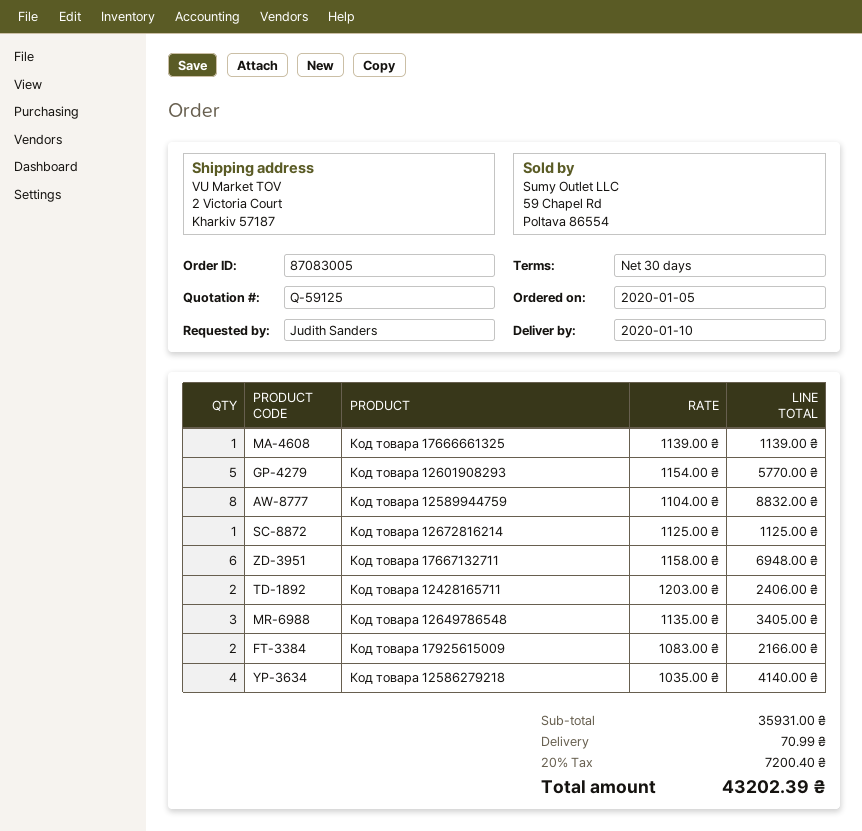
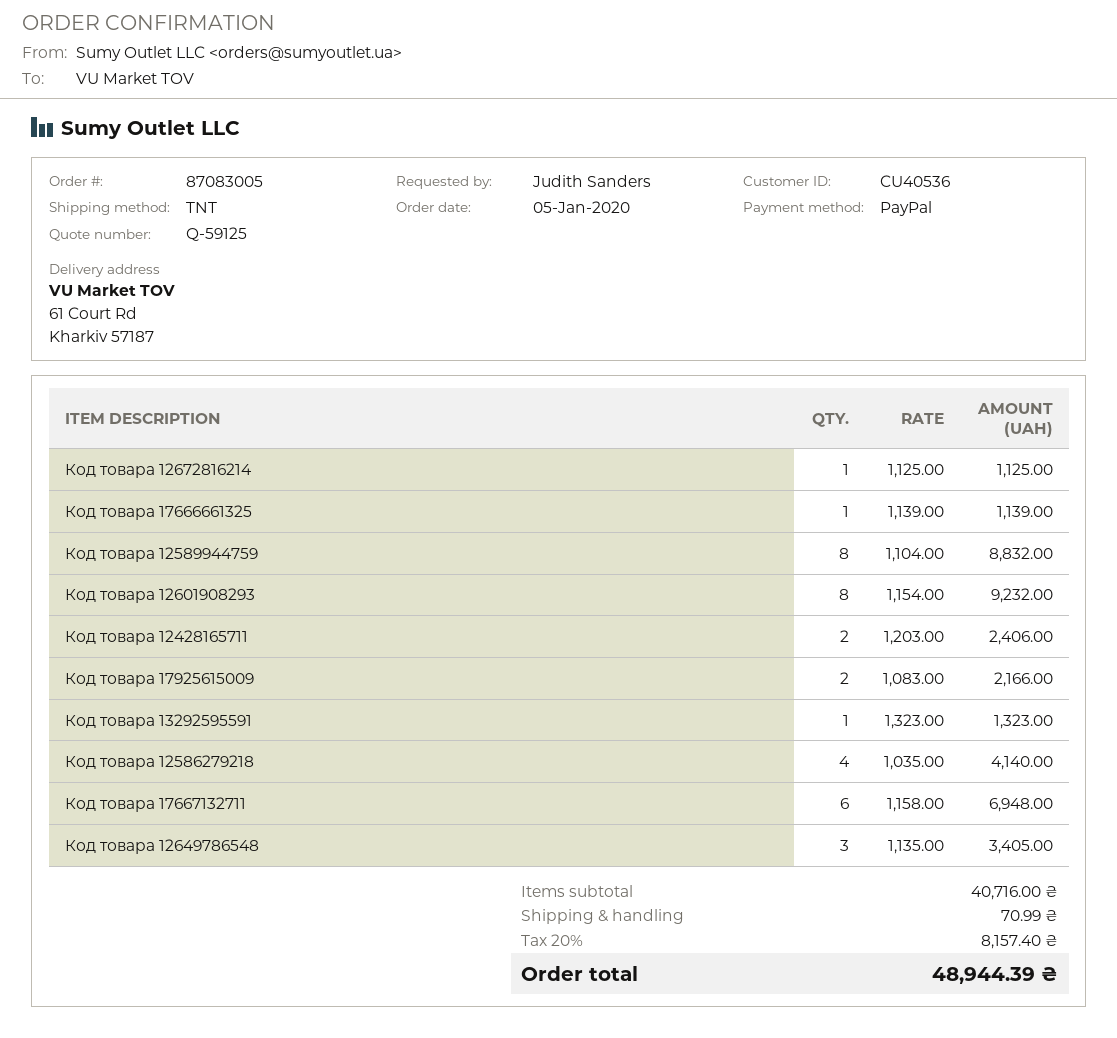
ship to: 2 Victoria Court, Kharkiv 57187 -> 61 Court Rd, Kharkiv 57187
Код товара 12601908293: 5 x 1154.00 = 5770.00 -> 8 x 1154.00 = 9232.00
Код товара 13292595591: none -> 1 x 1323.00 = 1323.00
subtotal: 35931.00 -> 40716.00
tax: 20% = 7200.40 -> 20% = 8157.40
total: 43202.39 -> 48944.39

